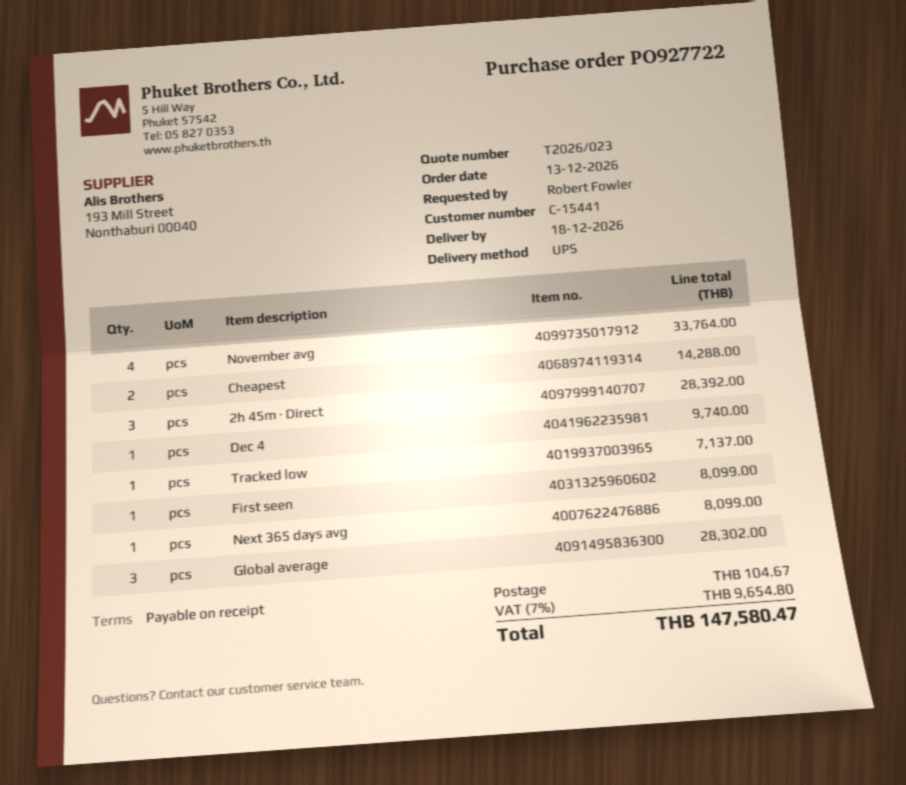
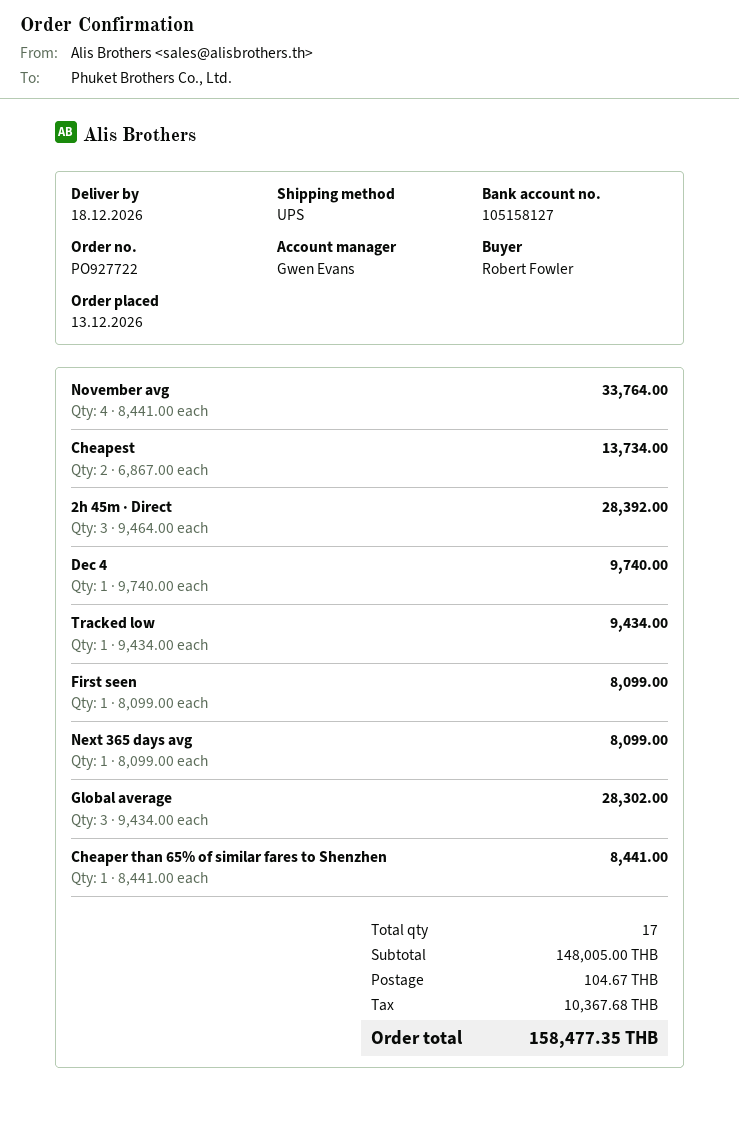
Cheapest: 2 for 14288.00 -> 2 for 13734.00
Tracked low: 1 for 7137.00 -> 1 for 9434.00
Cheaper than 65% of similar fares to Shenzhen: none -> 1 for 8441.00
tax: 9654.80 -> 10367.68
total: 147580.47 -> 158477.35

